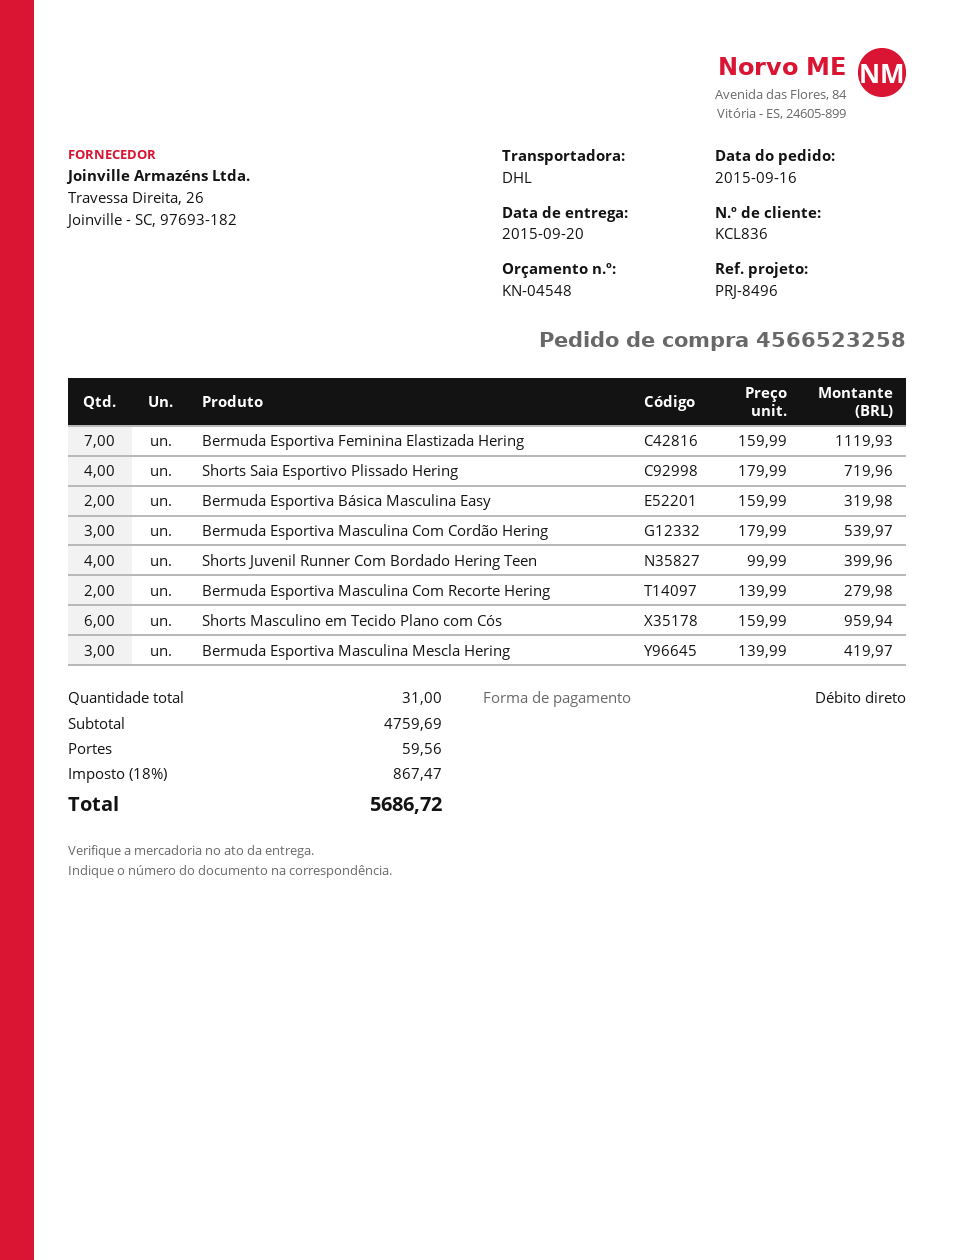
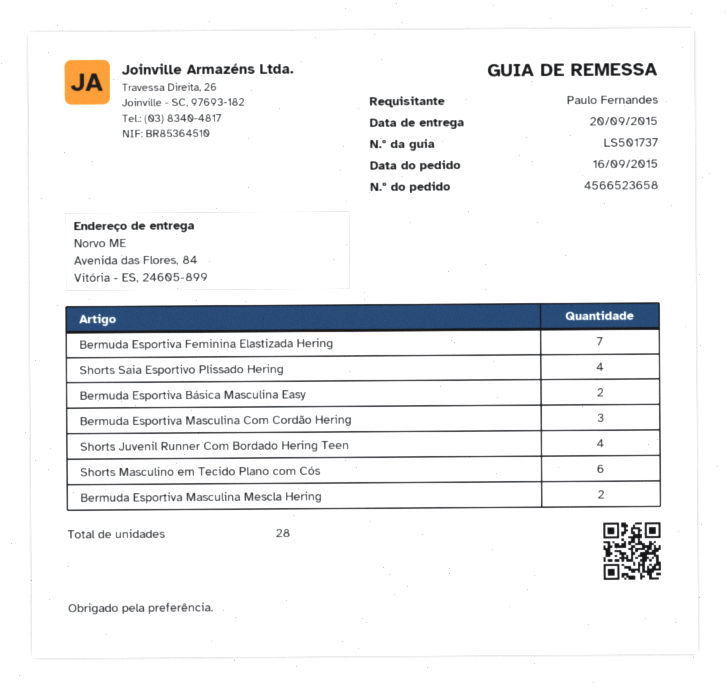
order number: 4566523258 -> 4566523658
Bermuda Esportiva Masculina Com Recorte Hering: 2 -> none
Bermuda Esportiva Masculina Mescla Hering: 3 -> 2
total quantity: 31 -> 28

